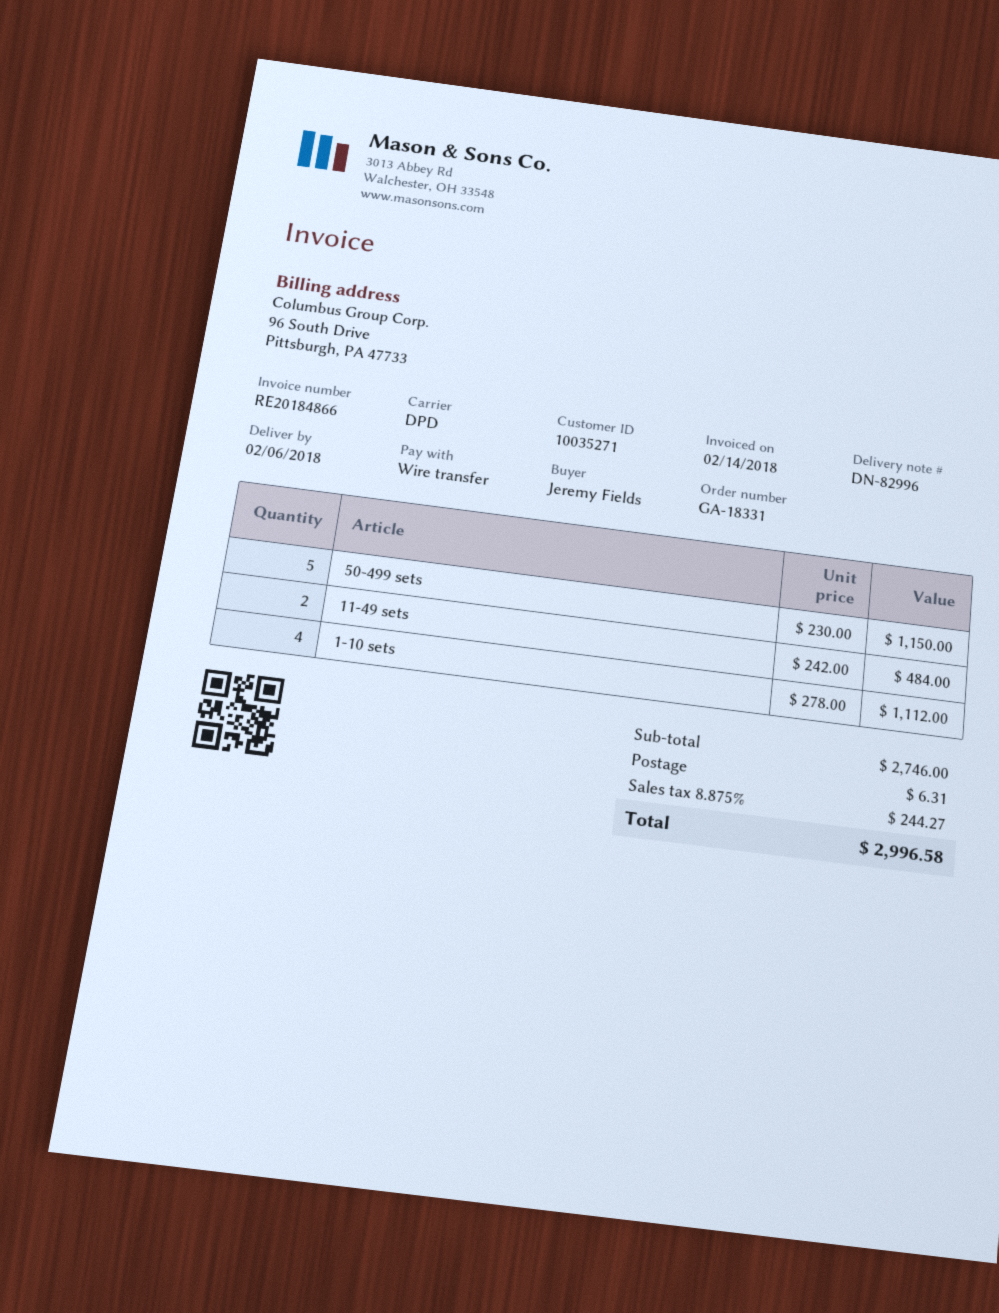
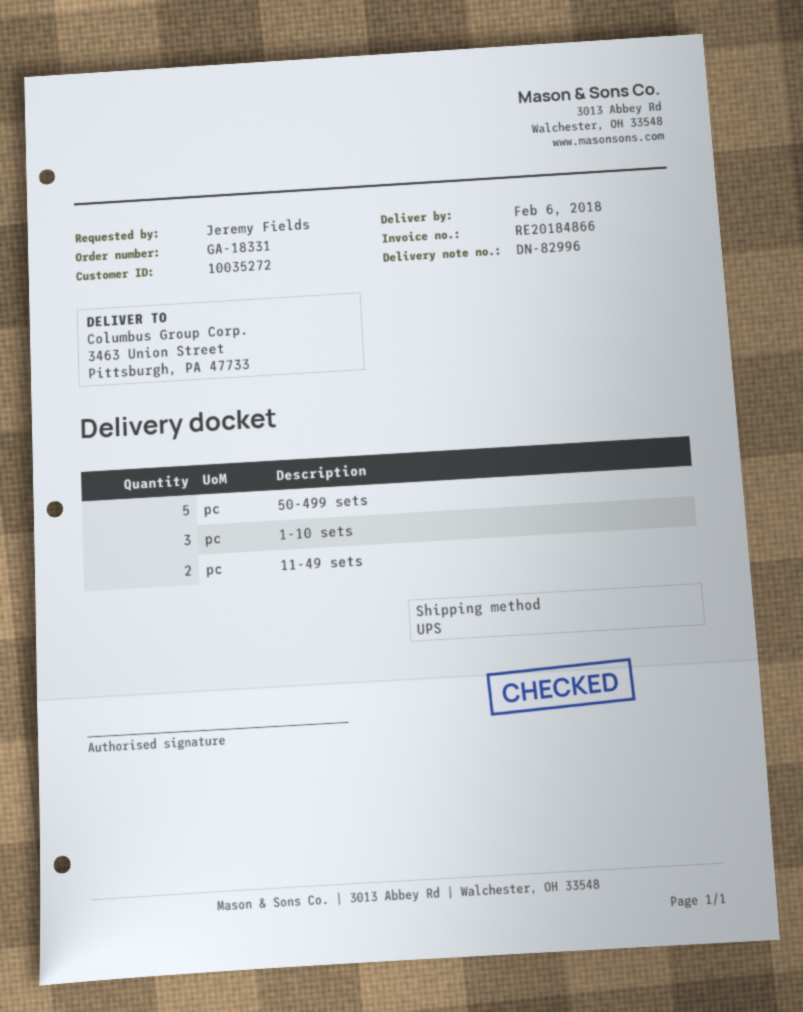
customer number: 10035271 -> 10035272
shipping method: DPD -> UPS
1-10 sets: 4 -> 3

